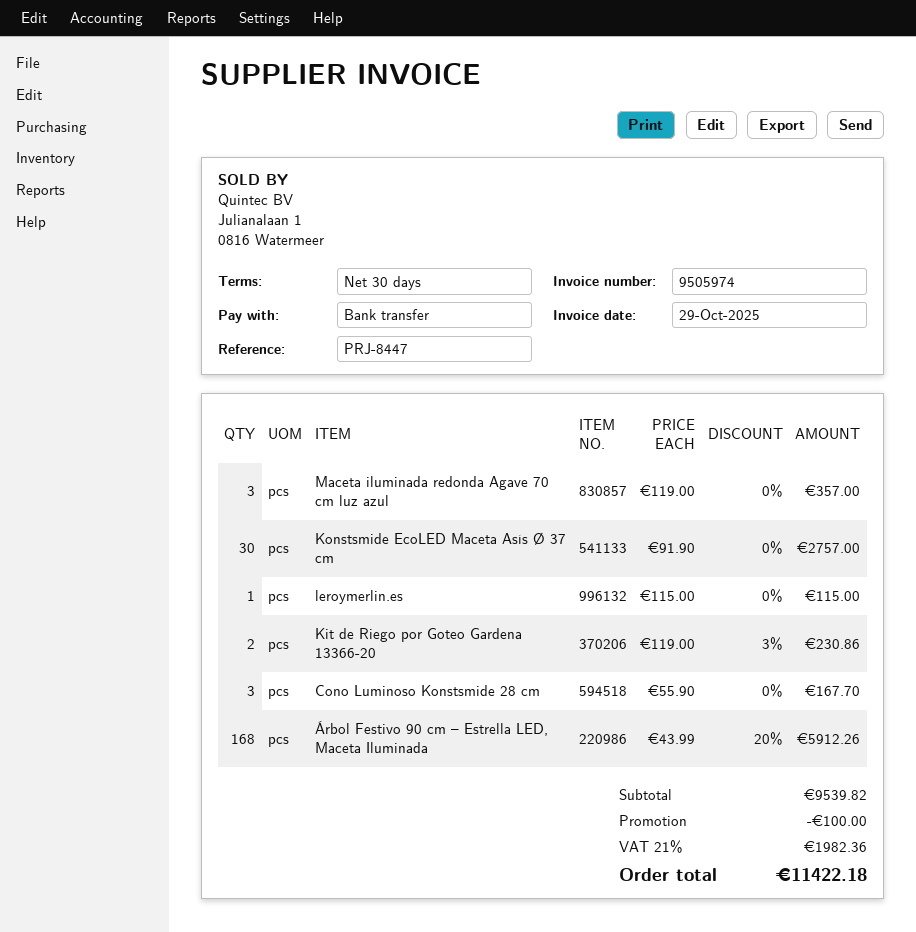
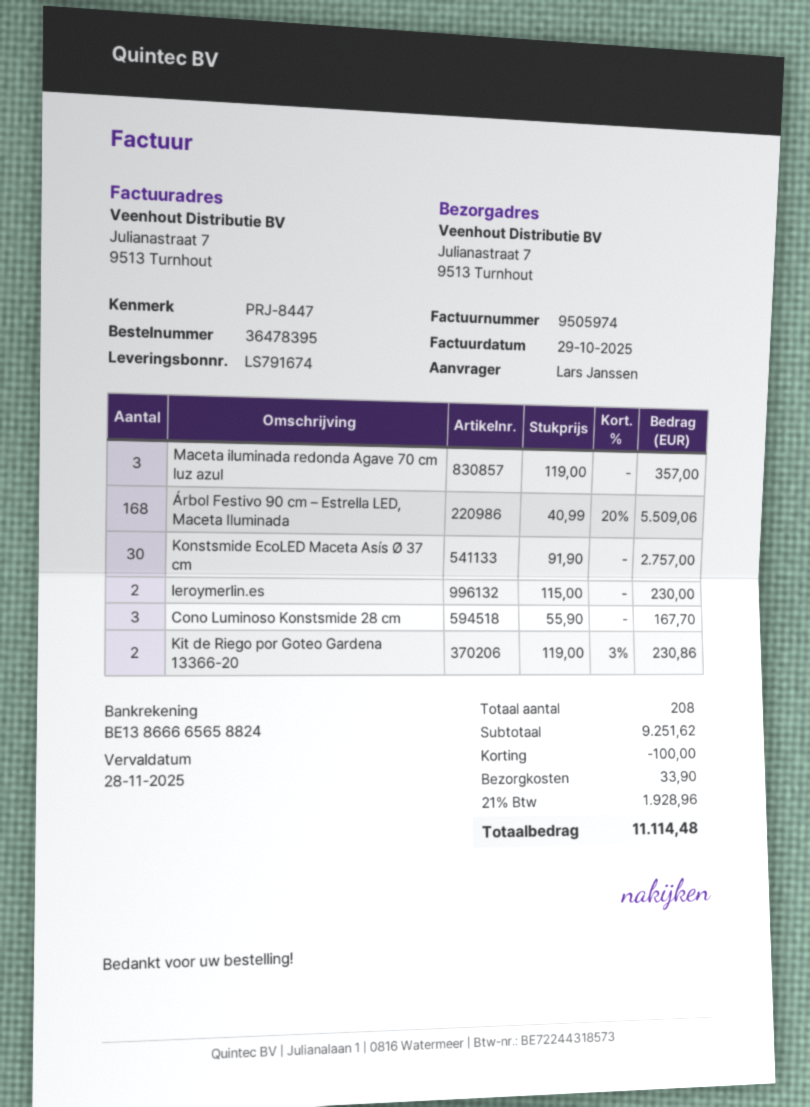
leroymerlin.es: 1 x 115.00 = 115.00 -> 2 x 115.00 = 230.00
Árbol Festivo 90 cm – Estrella LED, Maceta Iluminada: 168 x 43.99 - 20% = 5912.26 -> 168 x 40.99 - 20% = 5509.06
subtotal: 9539.82 -> 9251.62
shipping: none -> 33.90
tax: 21% = 1982.36 -> 21% = 1928.96
total: 11422.18 -> 11114.48

